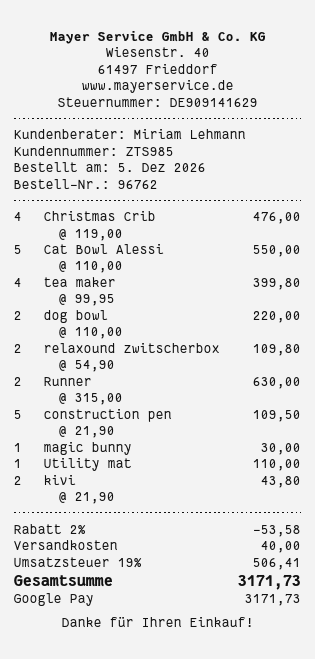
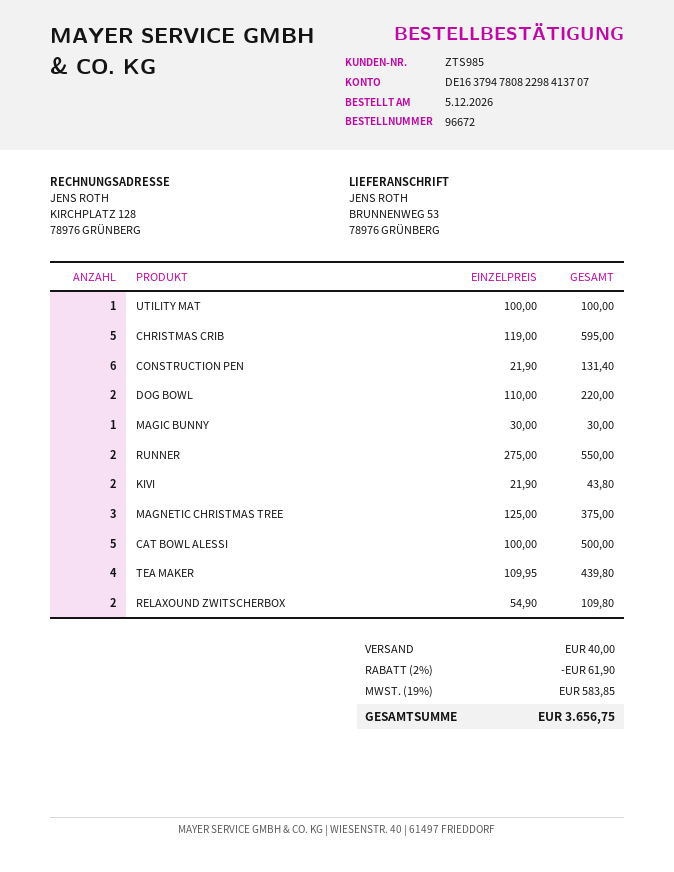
order number: 96762 -> 96672
Christmas Crib: 4 x 119.00 = 476.00 -> 5 x 119.00 = 595.00
Cat Bowl Alessi: 5 x 110.00 = 550.00 -> 5 x 100.00 = 500.00
tea maker: 4 x 99.95 = 399.80 -> 4 x 109.95 = 439.80
Runner: 2 x 315.00 = 630.00 -> 2 x 275.00 = 550.00
construction pen: 5 x 21.90 = 109.50 -> 6 x 21.90 = 131.40
Utility mat: 1 x 110.00 = 110.00 -> 1 x 100.00 = 100.00
MAGNETIC CHRISTMAS TREE: none -> 3 x 125.00 = 375.00
discount: 2% = 53.58 -> 2% = 61.90
tax: 19% = 506.41 -> 19% = 583.85
total: 3171.73 -> 3656.75

